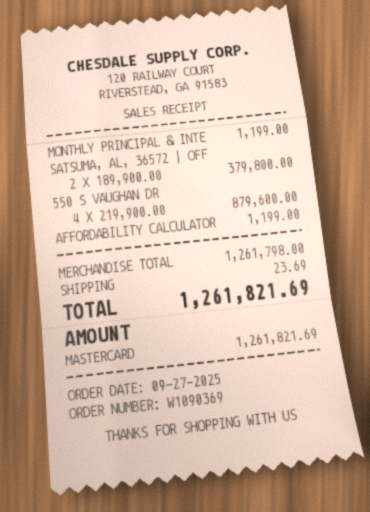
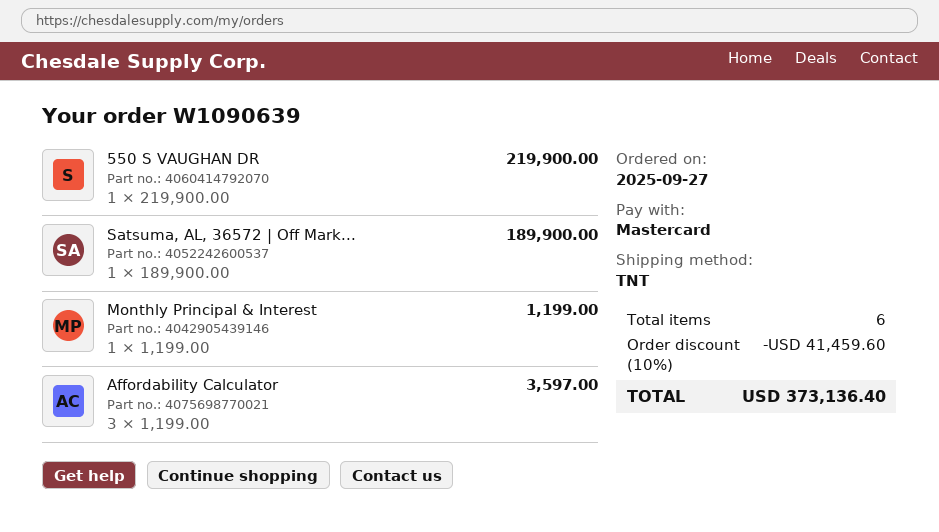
order number: W1090369 -> W1090639
SATSUMA, AL, 36572 | OFF: 2 x 189900.00 = 379800.00 -> 1 x 189900.00 = 189900.00
550 S VAUGHAN DR: 4 x 219900.00 = 879600.00 -> 1 x 219900.00 = 219900.00
AFFORDABILITY CALCULATOR: 1 x 1199.00 = 1199.00 -> 3 x 1199.00 = 3597.00
discount: none -> 10% = 41459.60
shipping: 23.69 -> none
total: 1261821.69 -> 373136.40

